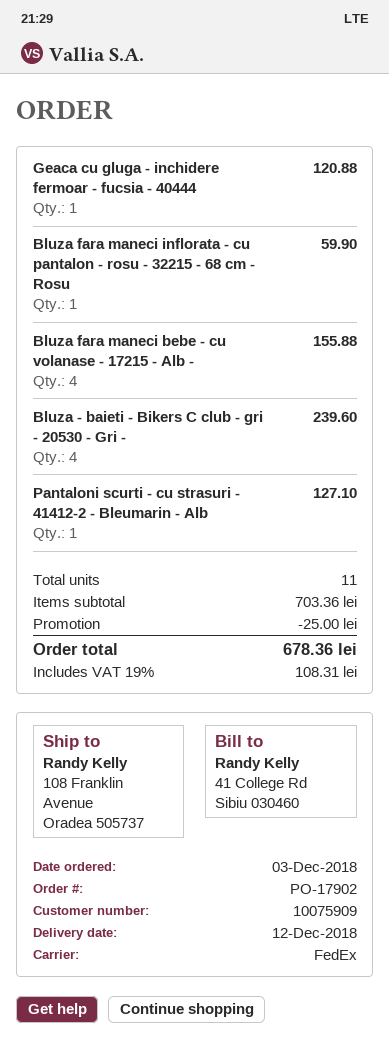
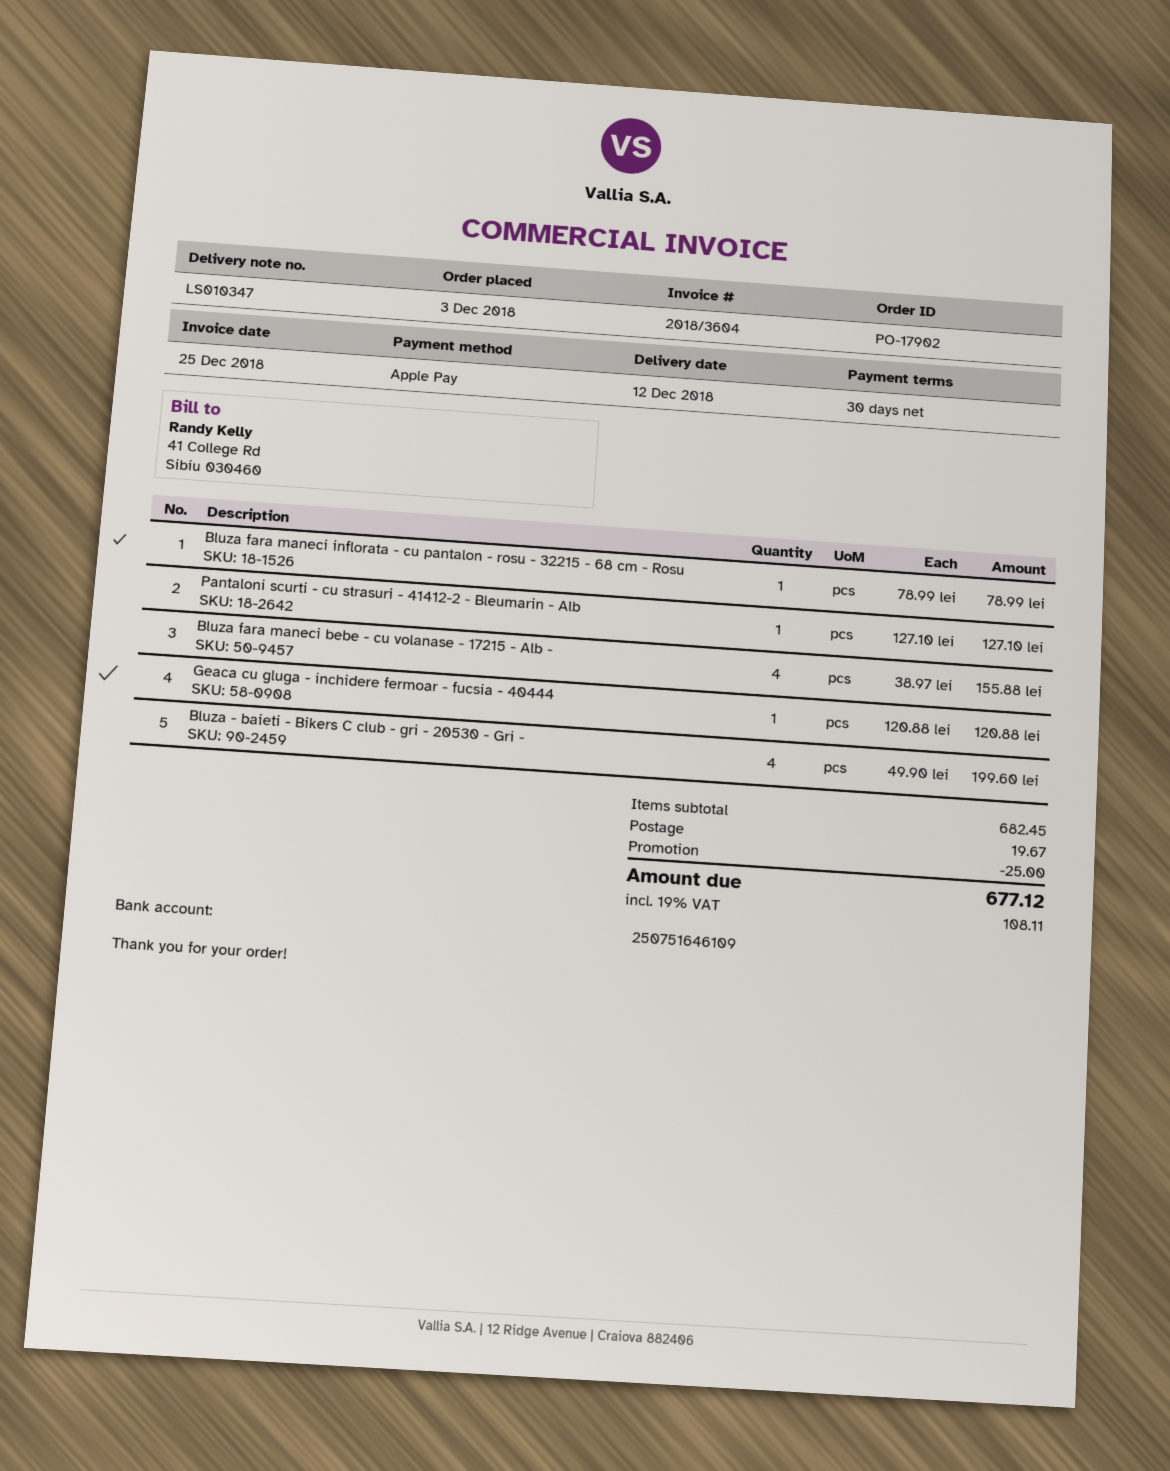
Bluza fara maneci inflorata - cu pantalon - rosu - 32215 - 68 cm - Rosu: 1 for 59.90 -> 1 for 78.99
Bluza - baieti - Bikers C club - gri - 20530 - Gri -: 4 for 239.60 -> 4 for 199.60
subtotal: 703.36 -> 682.45
shipping: none -> 19.67
tax: 19% = 108.31 -> 19% = 108.11
total: 678.36 -> 677.12

